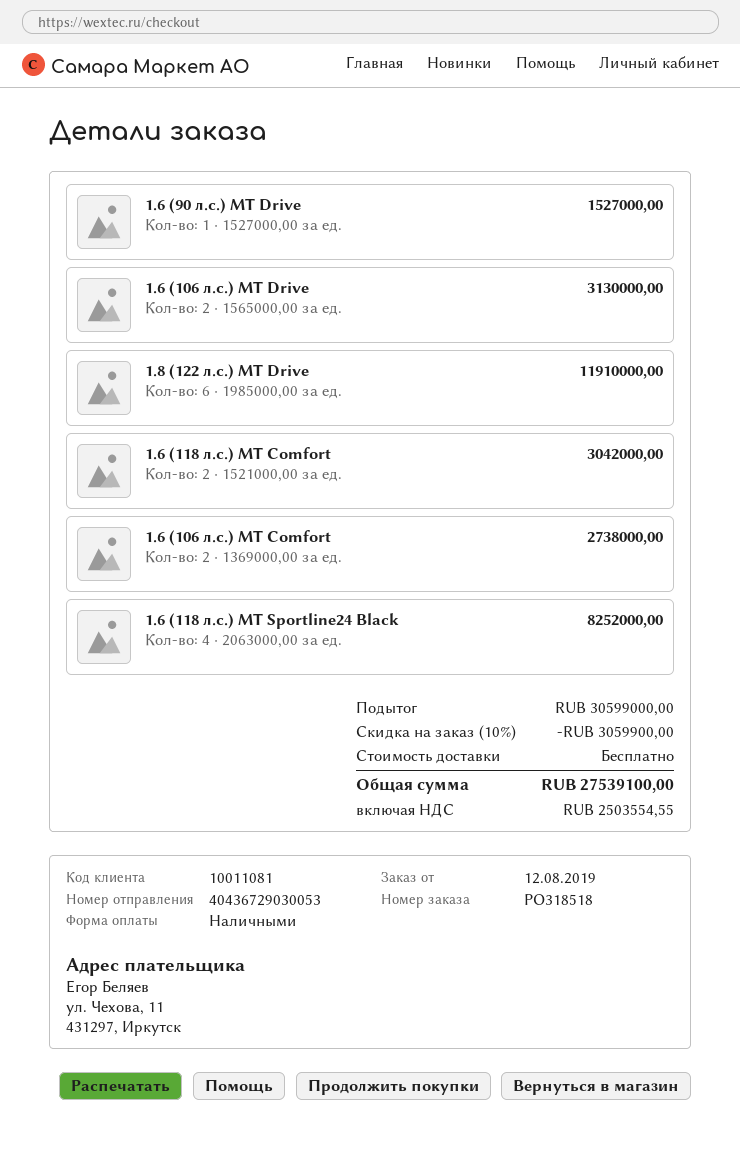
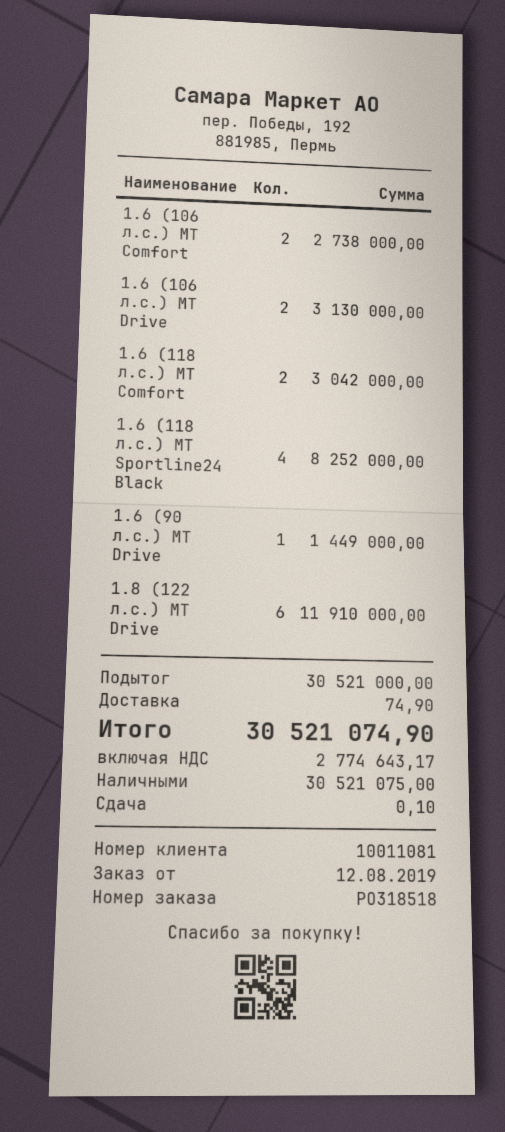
1.6 (90 л.с.) MT Drive: 1 for 1527000.00 -> 1 for 1449000.00
subtotal: 30599000.00 -> 30521000.00
discount: 10% = 3059900.00 -> none
shipping: 0.00 -> 74.90
tax: 2503554.55 -> 2774643.17
total: 27539100.00 -> 30521074.90

